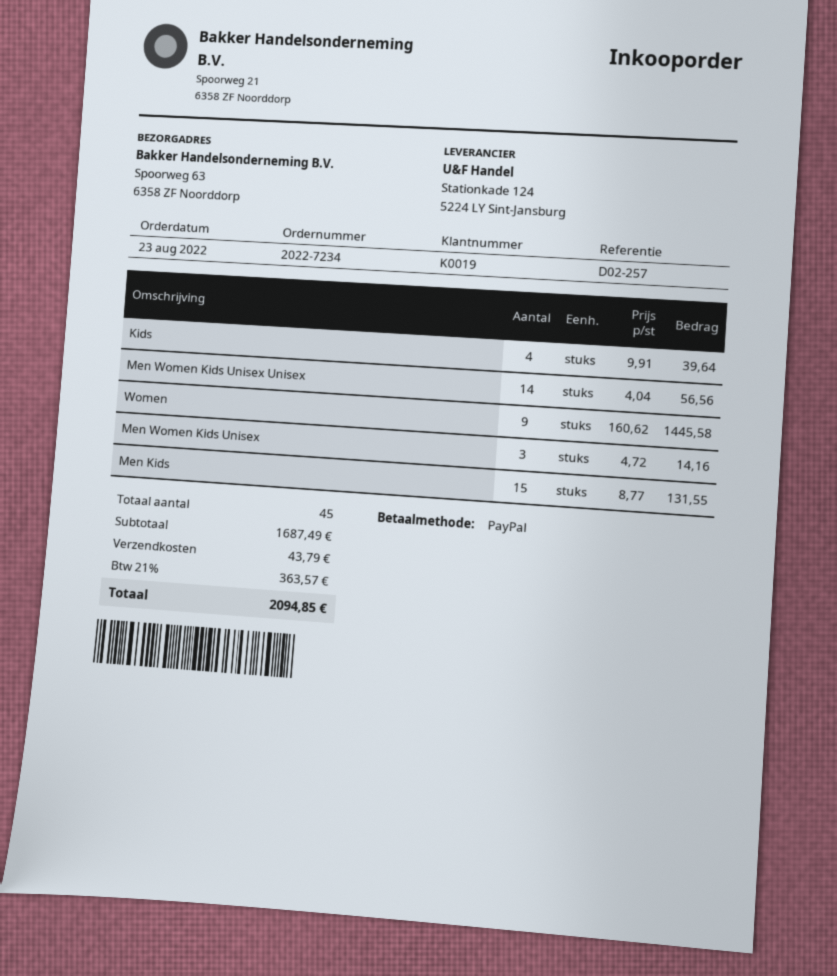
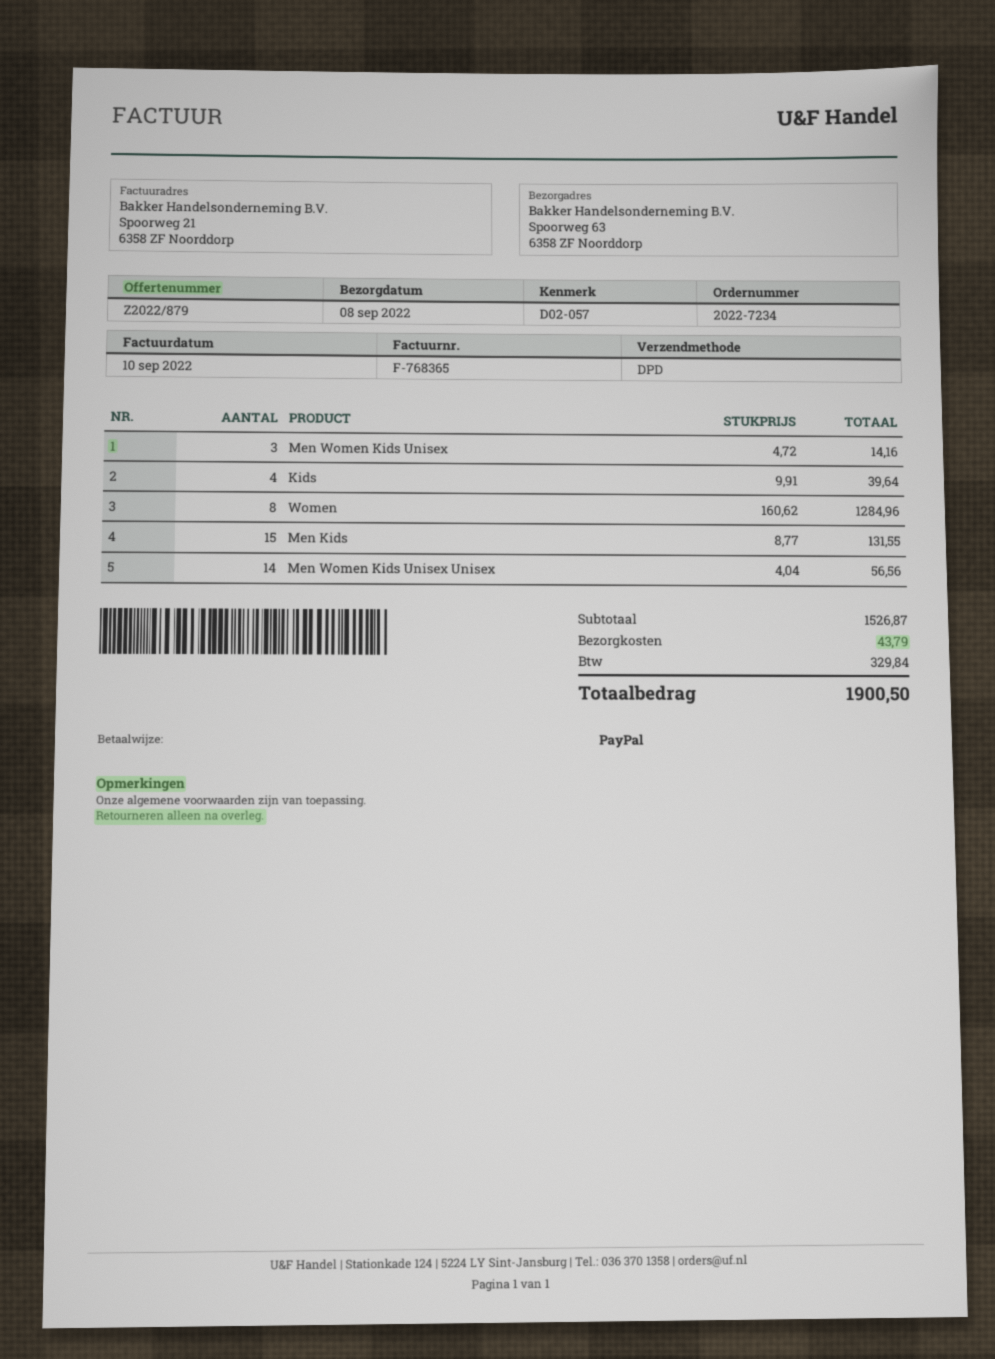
reference: D02-257 -> D02-057
Women: 9 x 160.62 = 1445.58 -> 8 x 160.62 = 1284.96
subtotal: 1687.49 -> 1526.87
tax: 363.57 -> 329.84
total: 2094.85 -> 1900.50

